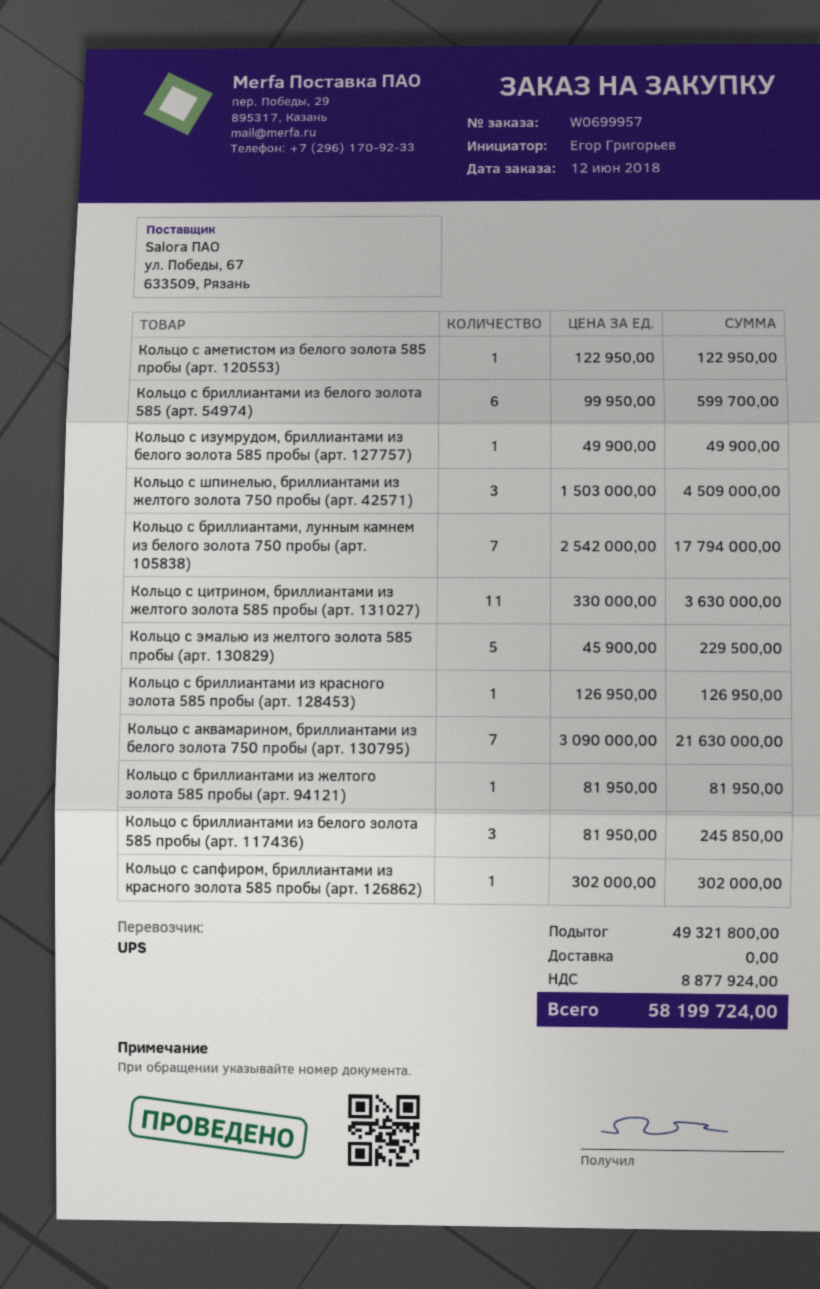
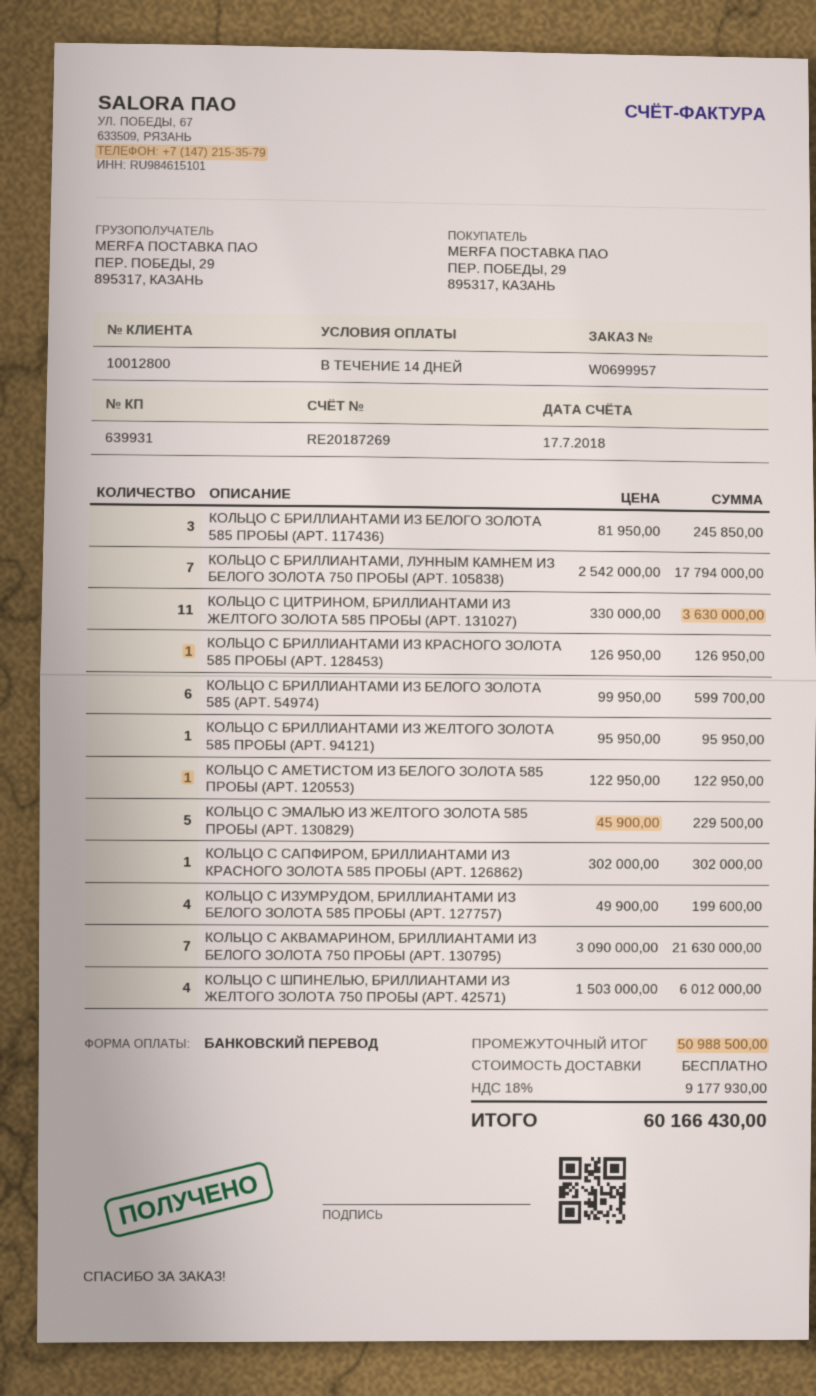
Кольцо с изумрудом, бриллиантами из белого золота 585 пробы (арт. 127757): 1 x 49900.00 = 49900.00 -> 4 x 49900.00 = 199600.00
Кольцо с шпинелью, бриллиантами из желтого золота 750 пробы (арт. 42571): 3 x 1503000.00 = 4509000.00 -> 4 x 1503000.00 = 6012000.00
Кольцо с бриллиантами из желтого золота 585 пробы (арт. 94121): 1 x 81950.00 = 81950.00 -> 1 x 95950.00 = 95950.00
subtotal: 49321800.00 -> 50988500.00
tax: 8877924.00 -> 9177930.00
total: 58199724.00 -> 60166430.00

